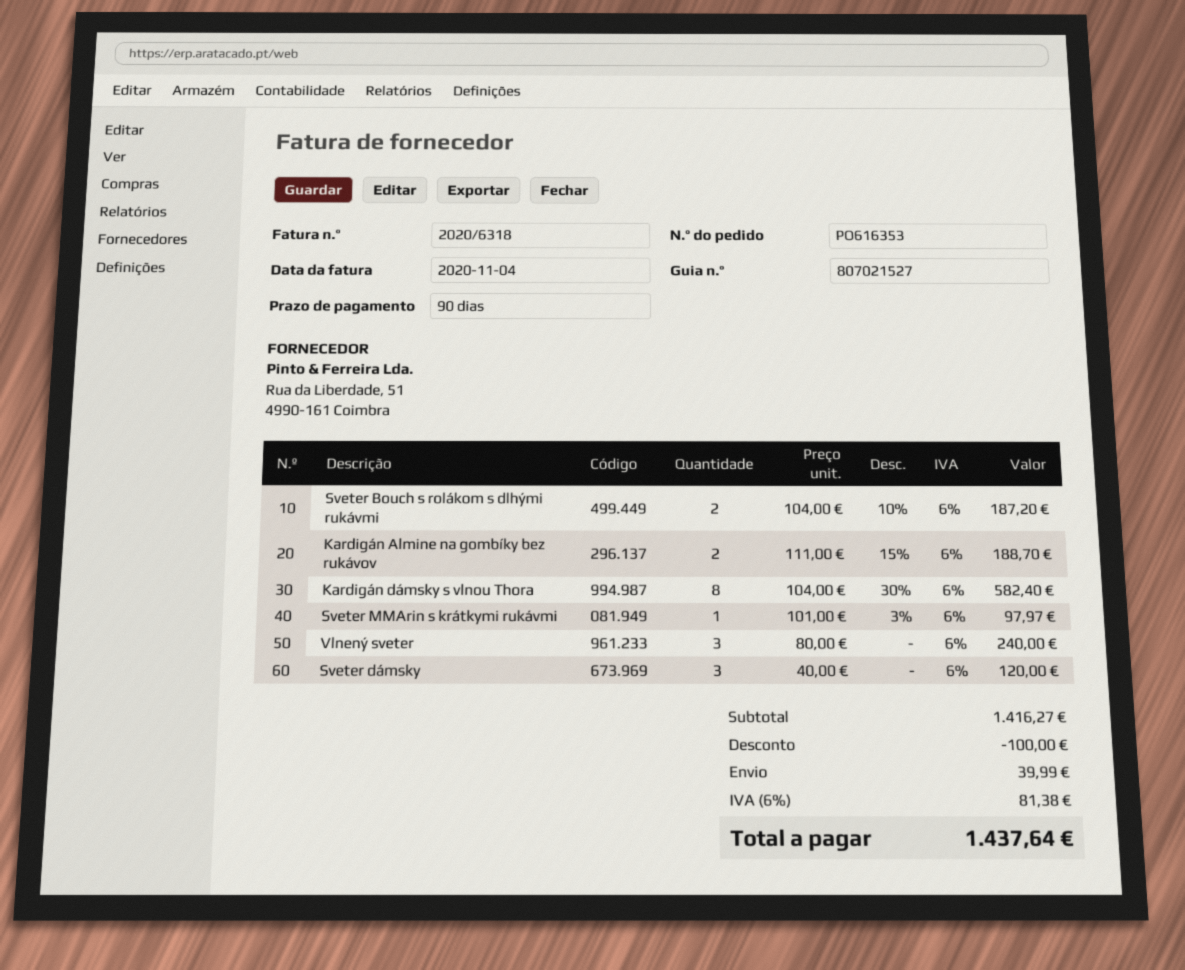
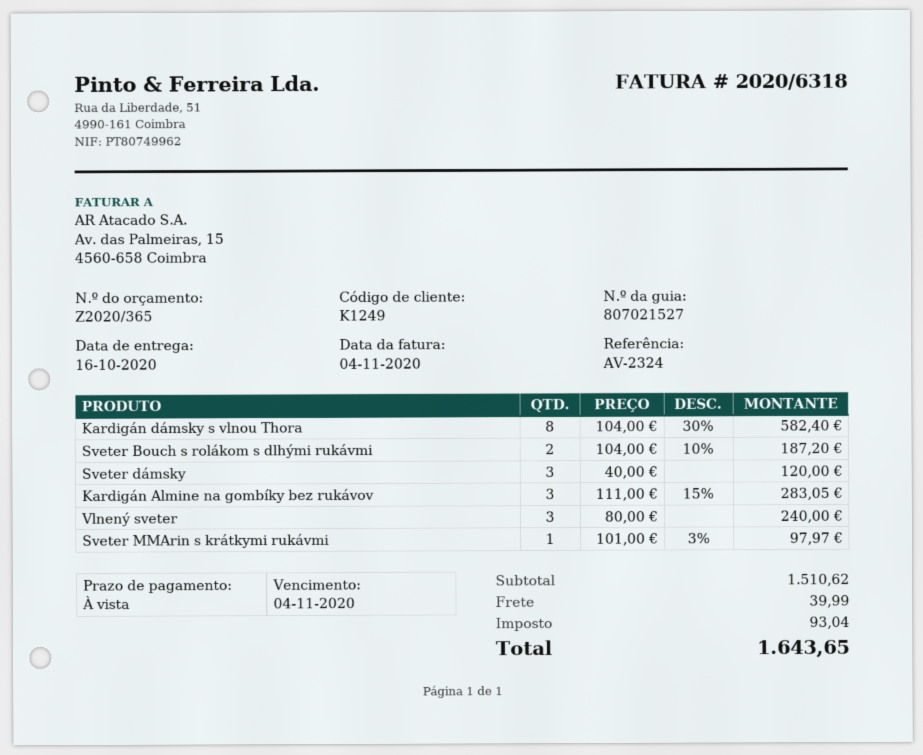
payment terms: 90 days -> on receipt
Kardigán Almine na gombíky bez rukávov: 2 x 111.00 - 15% = 188.70 -> 3 x 111.00 - 15% = 283.05
subtotal: 1416.27 -> 1510.62
discount: 100.00 -> none
tax: 81.38 -> 93.04
total: 1437.64 -> 1643.65

